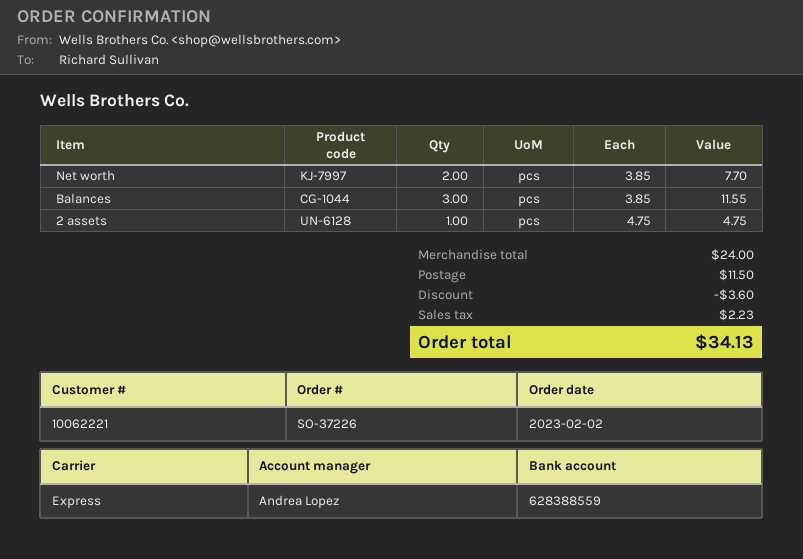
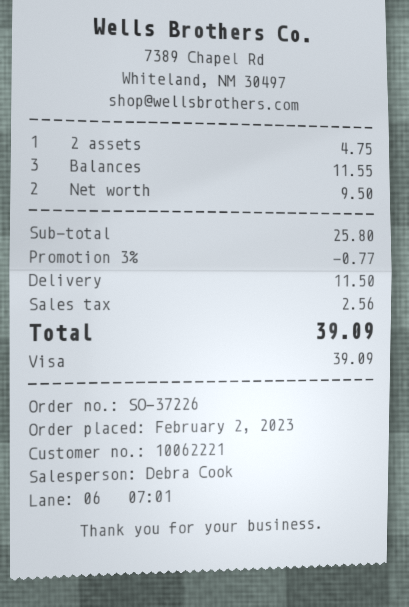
sales rep: Andrea Lopez -> Debra Cook
Net worth: 2 for 7.70 -> 2 for 9.50
subtotal: 24.00 -> 25.80
discount: 3.60 -> 0.77
tax: 2.23 -> 2.56
total: 34.13 -> 39.09

